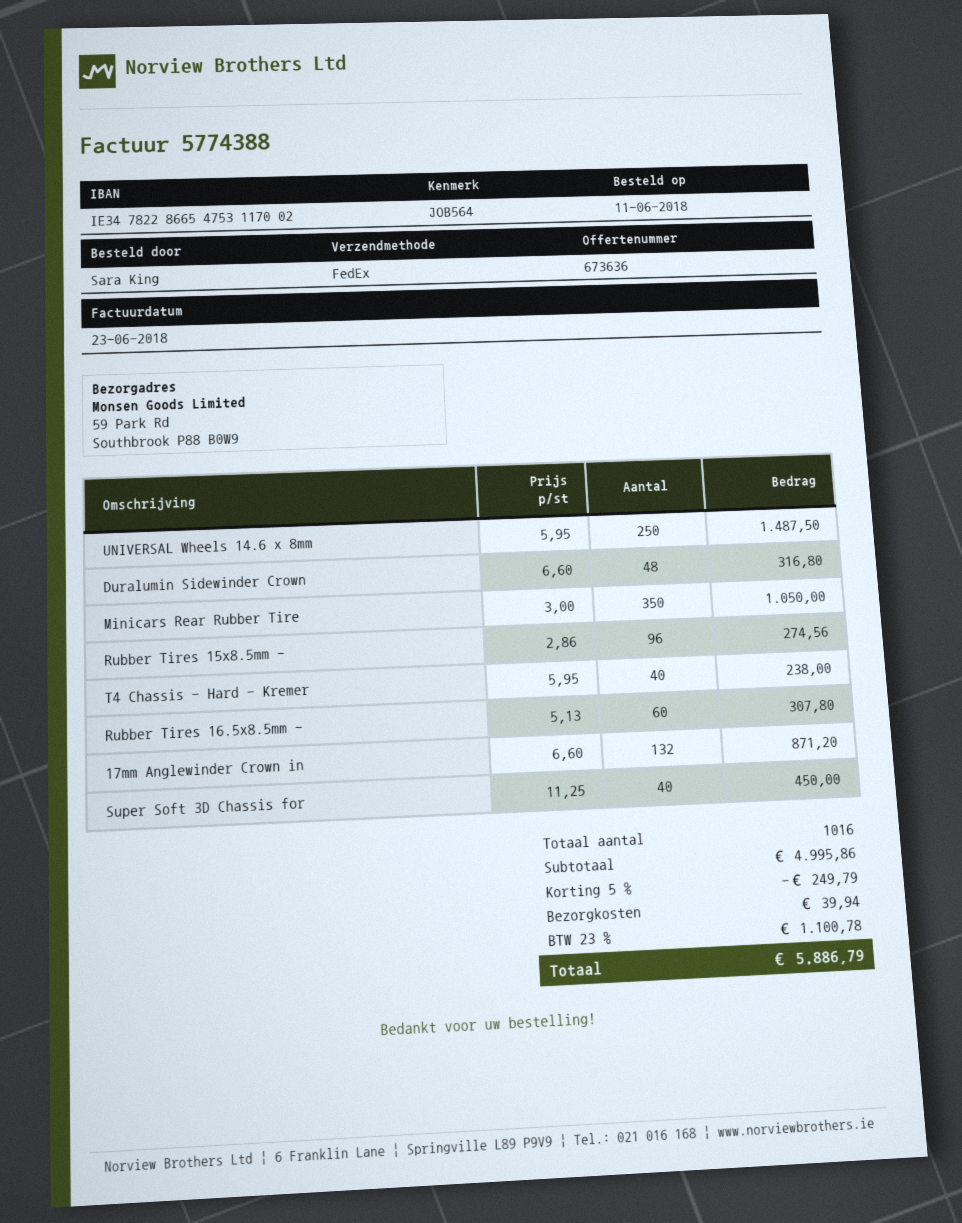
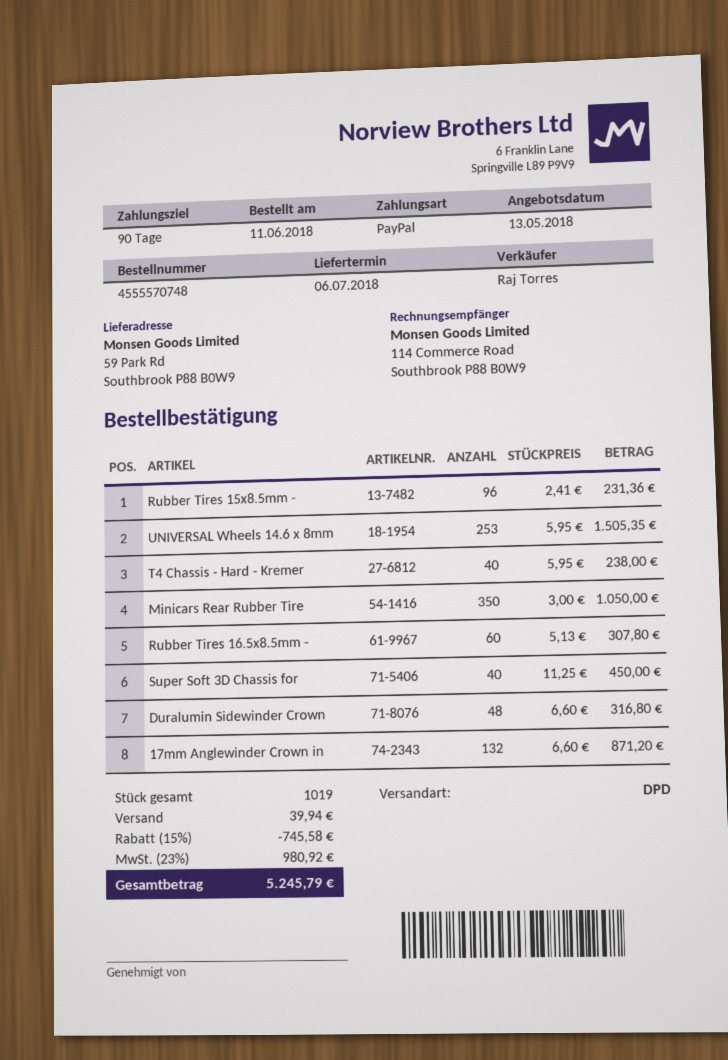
shipping method: FedEx -> DPD
UNIVERSAL Wheels 14.6 x 8mm: 250 x 5.95 = 1487.50 -> 253 x 5.95 = 1505.35
Rubber Tires 15x8.5mm -: 96 x 2.86 = 274.56 -> 96 x 2.41 = 231.36
total quantity: 1016 -> 1019
discount: 5% = 249.79 -> 15% = 745.58
tax: 23% = 1100.78 -> 23% = 980.92
total: 5886.79 -> 5245.79

